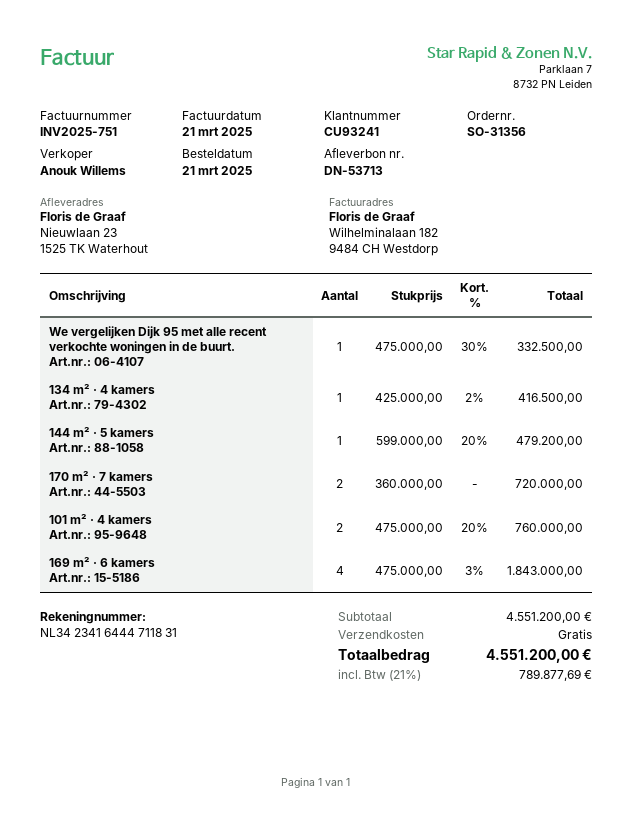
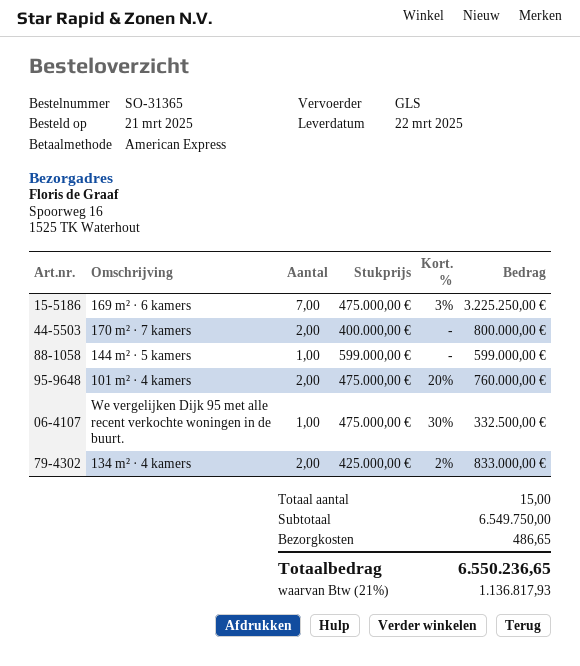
order number: SO-31356 -> SO-31365
ship to: Nieuwlaan 23, 1525 TK Waterhout -> Spoorweg 16, 1525 TK Waterhout
134 m² · 4 kamers: 1 x 425000.00 - 2% = 416500.00 -> 2 x 425000.00 - 2% = 833000.00
144 m² · 5 kamers: 1 x 599000.00 - 20% = 479200.00 -> 1 x 599000.00 = 599000.00
170 m² · 7 kamers: 2 x 360000.00 = 720000.00 -> 2 x 400000.00 = 800000.00
169 m² · 6 kamers: 4 x 475000.00 - 3% = 1843000.00 -> 7 x 475000.00 - 3% = 3225250.00
subtotal: 4551200.00 -> 6549750.00
shipping: 0.00 -> 486.65
tax: 21% = 789877.69 -> 21% = 1136817.93
total: 4551200.00 -> 6550236.65

